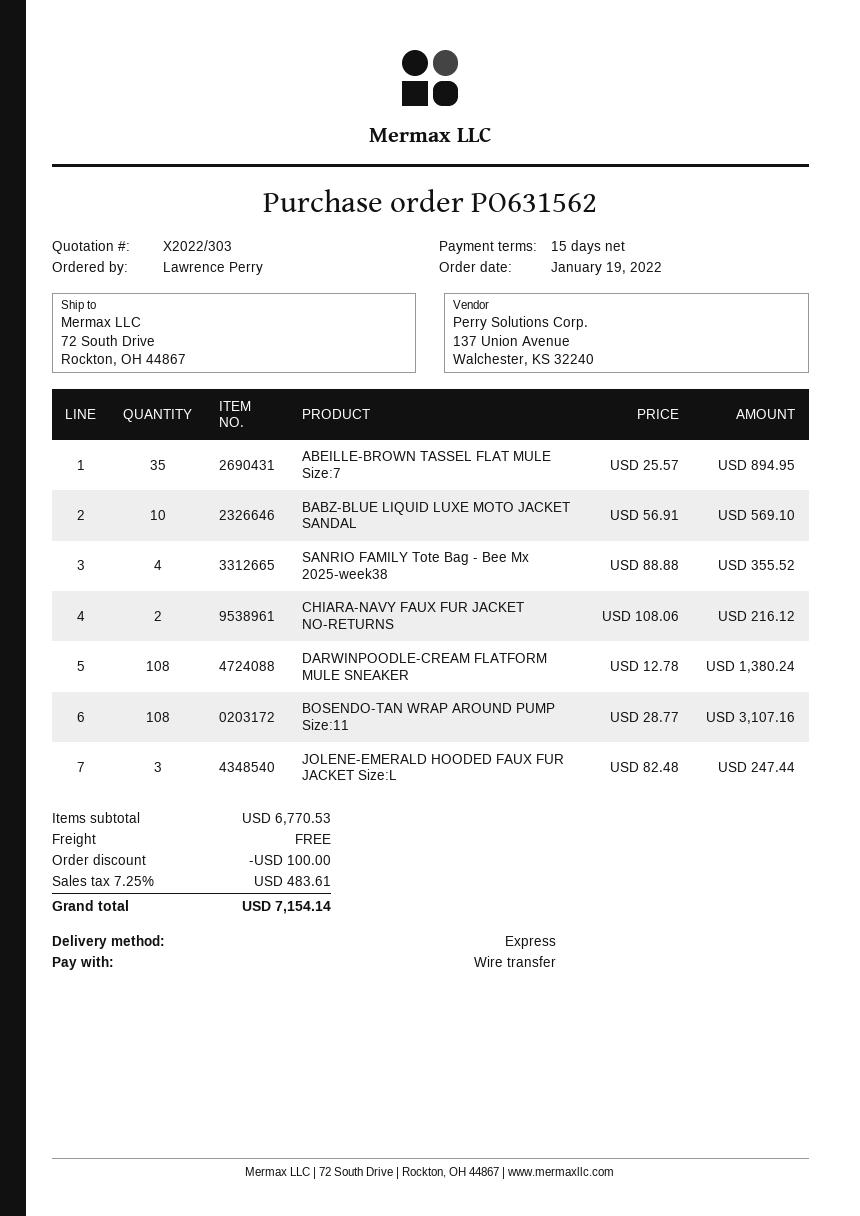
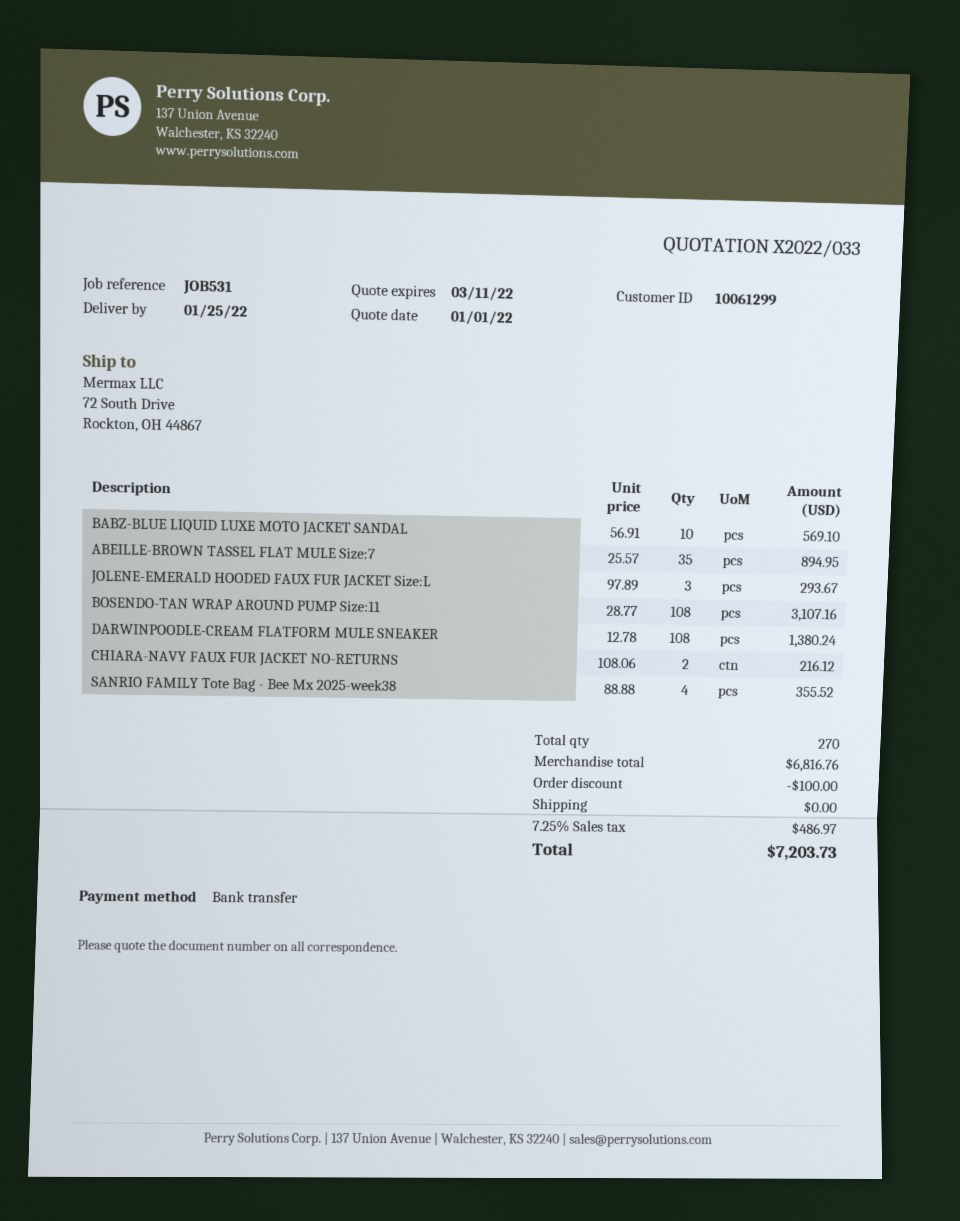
quote number: X2022/303 -> X2022/033
JOLENE-EMERALD HOODED FAUX FUR JACKET Size:L: 3 x 82.48 = 247.44 -> 3 x 97.89 = 293.67
subtotal: 6770.53 -> 6816.76
tax: 7.25% = 483.61 -> 7.25% = 486.97
total: 7154.14 -> 7203.73

